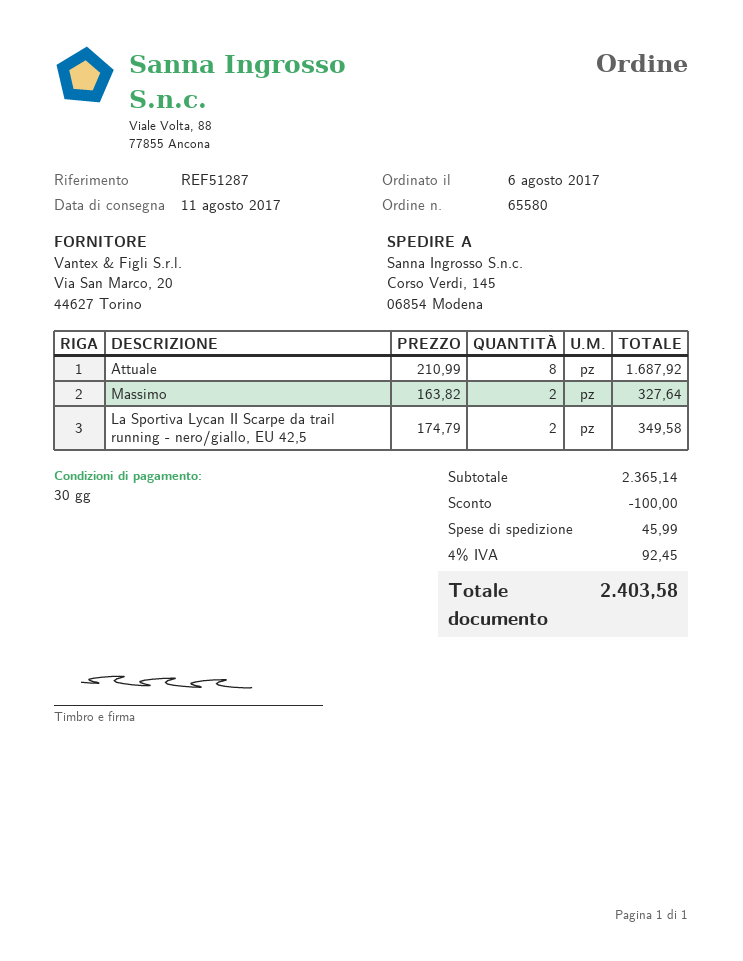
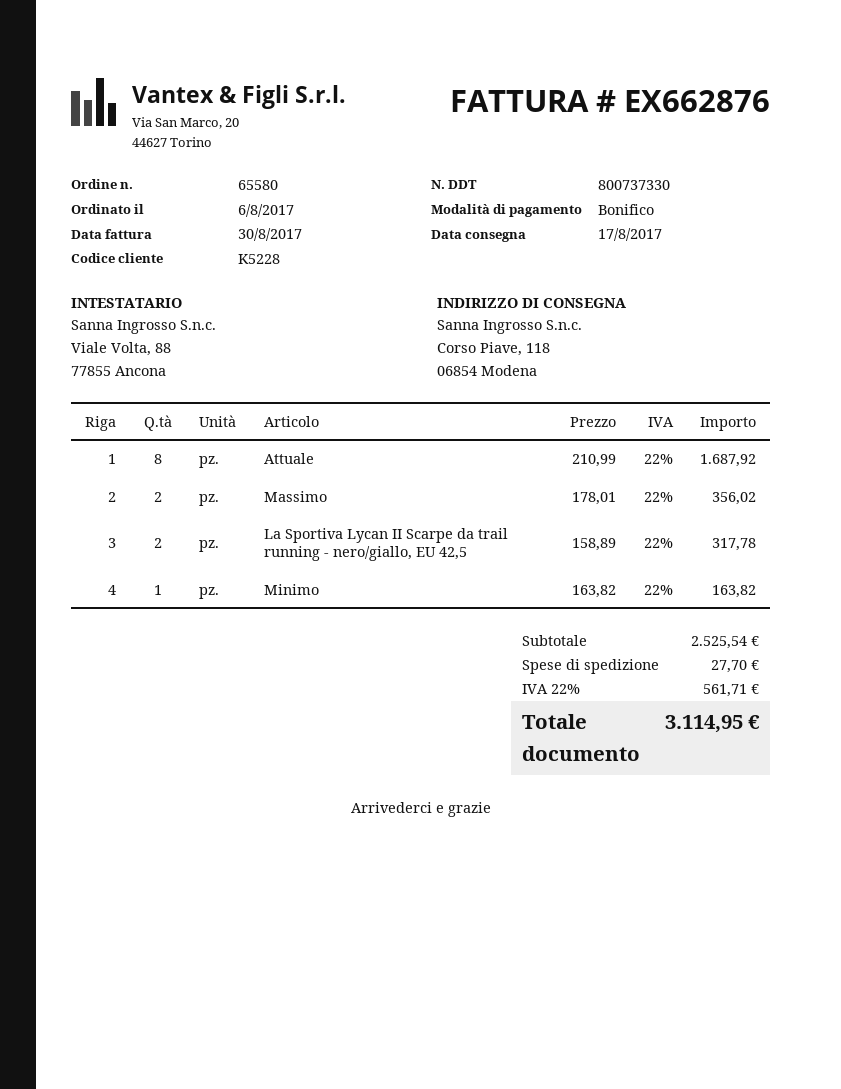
delivery date: 2017-08-11 -> 2017-08-17
ship to: Corso Verdi, 145, 06854 Modena -> Corso Piave, 118, 06854 Modena
Massimo: 2 x 163.82 = 327.64 -> 2 x 178.01 = 356.02
La Sportiva Lycan II Scarpe da trail running - nero/giallo, EU 42,5: 2 x 174.79 = 349.58 -> 2 x 158.89 = 317.78
Minimo: none -> 1 x 163.82 = 163.82
subtotal: 2365.14 -> 2525.54
discount: 100.00 -> none
shipping: 45.99 -> 27.70
tax: 4% = 92.45 -> 22% = 561.71
total: 2403.58 -> 3114.95

